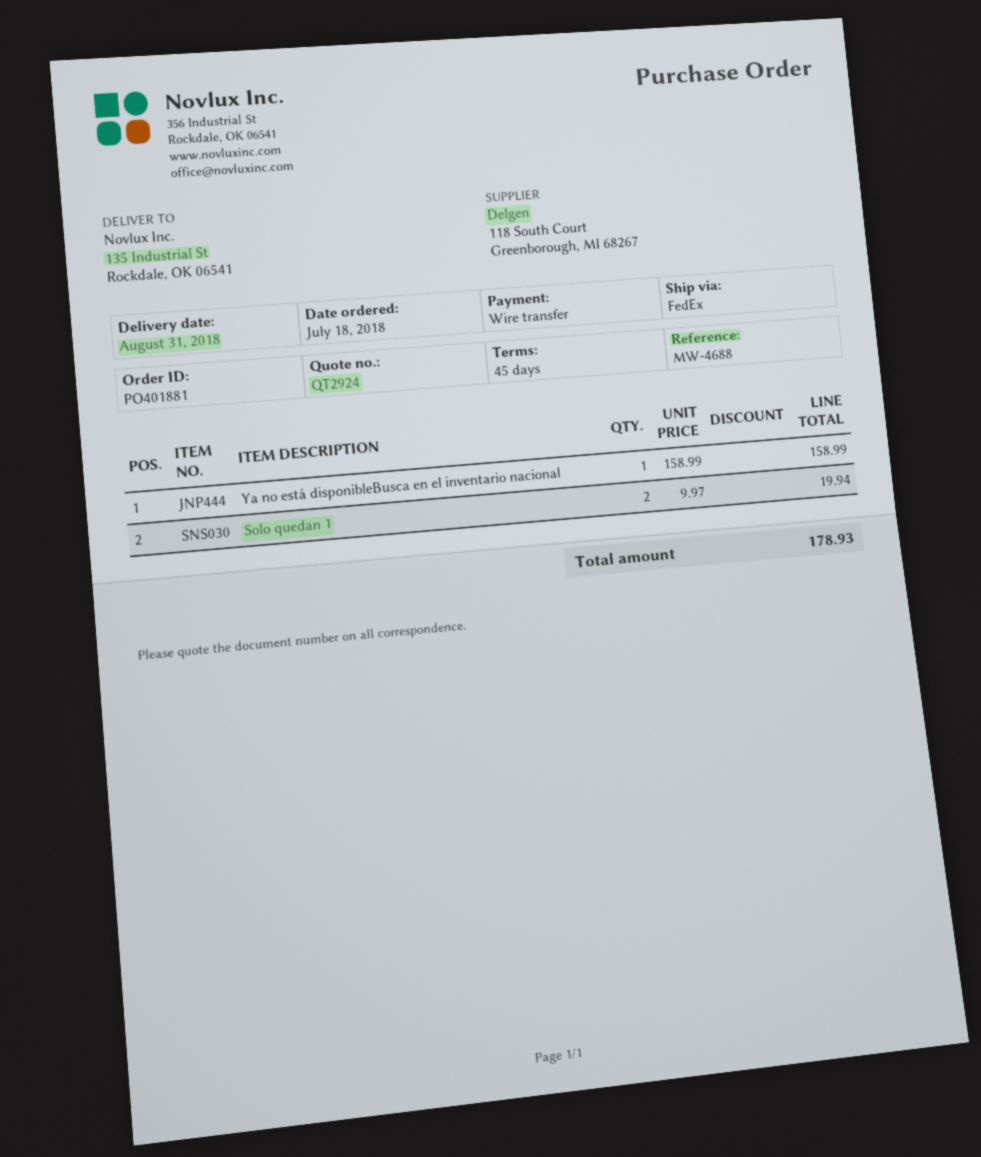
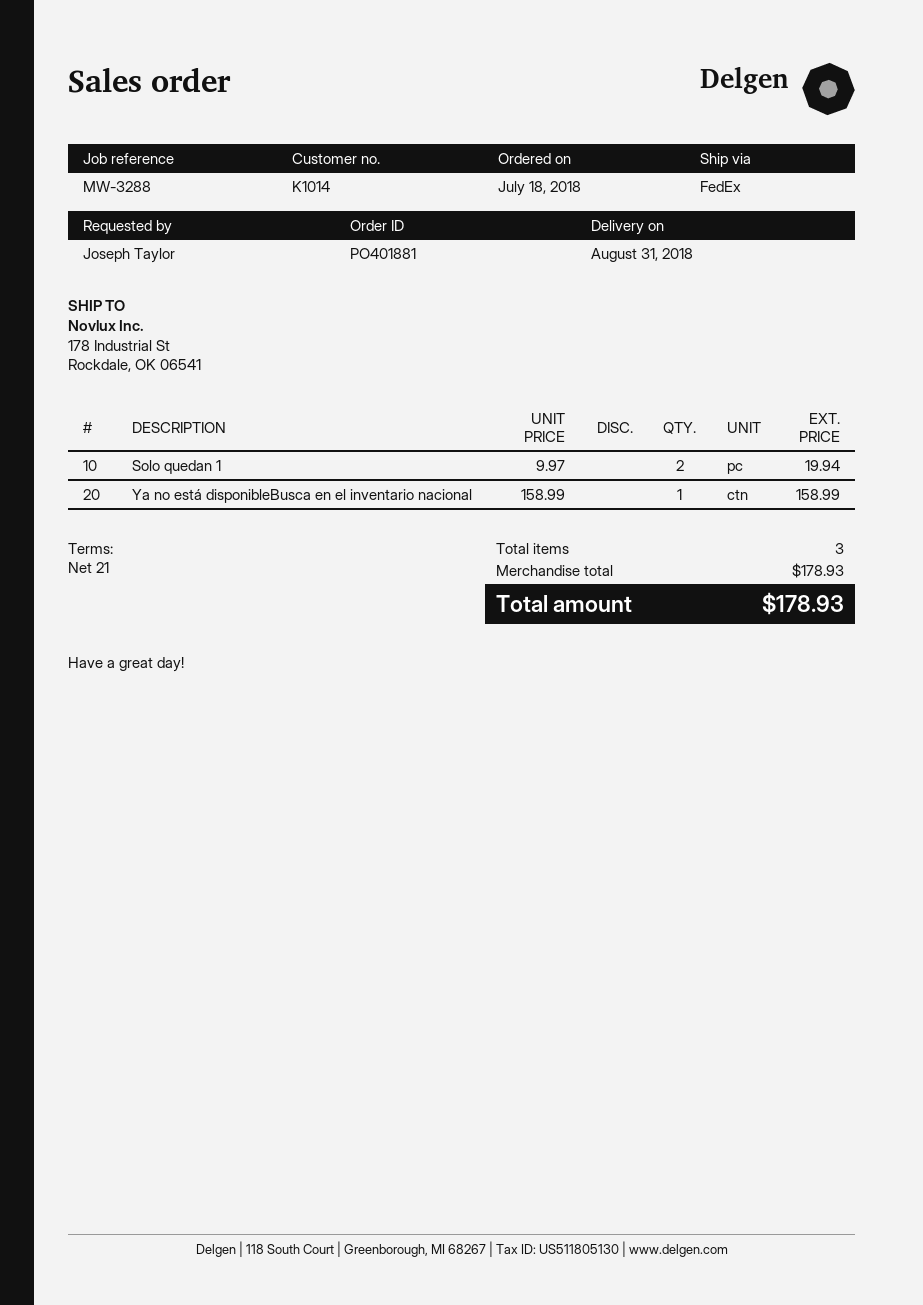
payment terms: 45 days -> 21 days
reference: MW-4688 -> MW-3288
ship to: 135 Industrial St, Rockdale, OK 06541 -> 178 Industrial St, Rockdale, OK 06541

